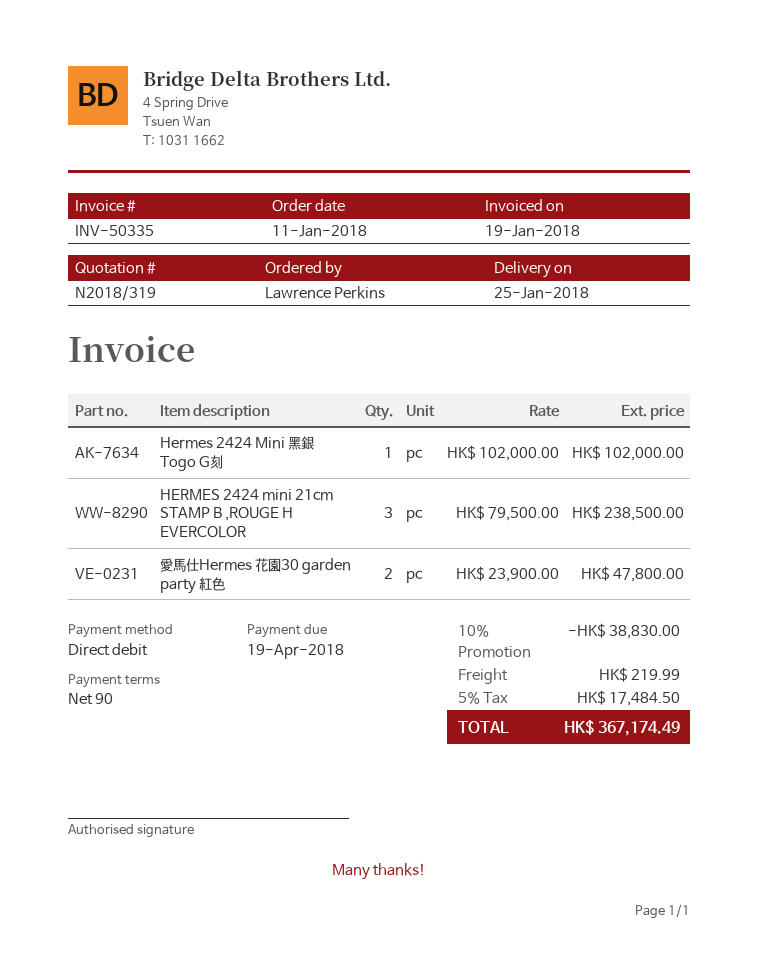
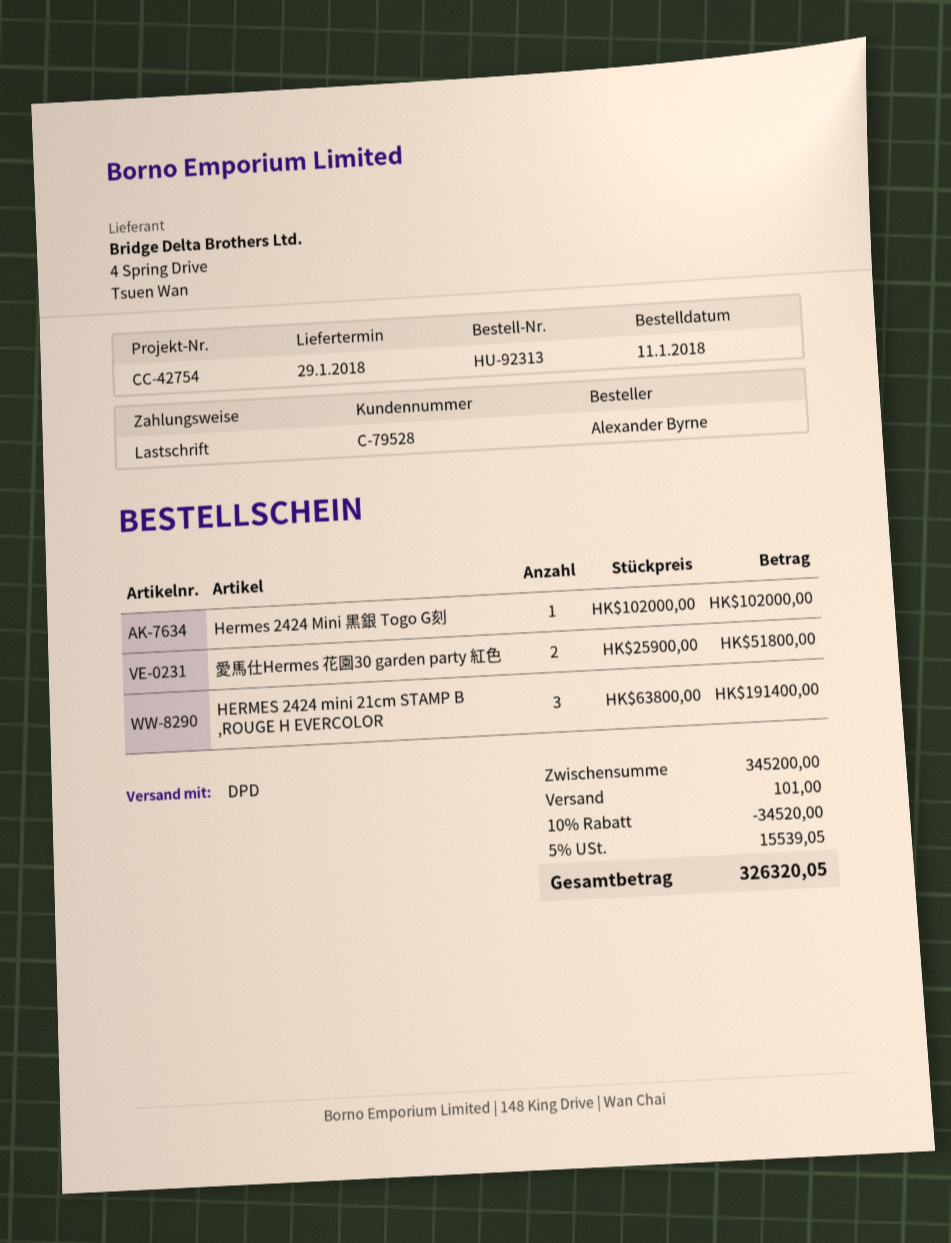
delivery date: 2018-01-25 -> 2018-01-29
ordered by: Lawrence Perkins -> Alexander Byrne
HERMES 2424 mini 21cm STAMP B ,ROUGE H EVERCOLOR: 3 x 79500.00 = 238500.00 -> 3 x 63800.00 = 191400.00
愛馬仕Hermes 花園30 garden party 紅色: 2 x 23900.00 = 47800.00 -> 2 x 25900.00 = 51800.00
discount: 10% = 38830.00 -> 10% = 34520.00
shipping: 219.99 -> 101.00
tax: 5% = 17484.50 -> 5% = 15539.05
total: 367174.49 -> 326320.05

